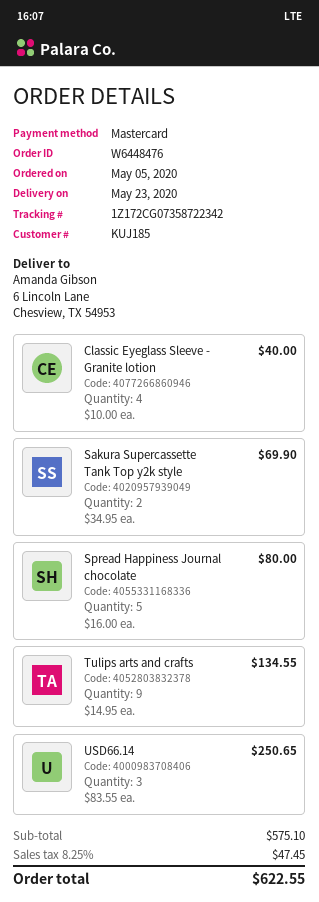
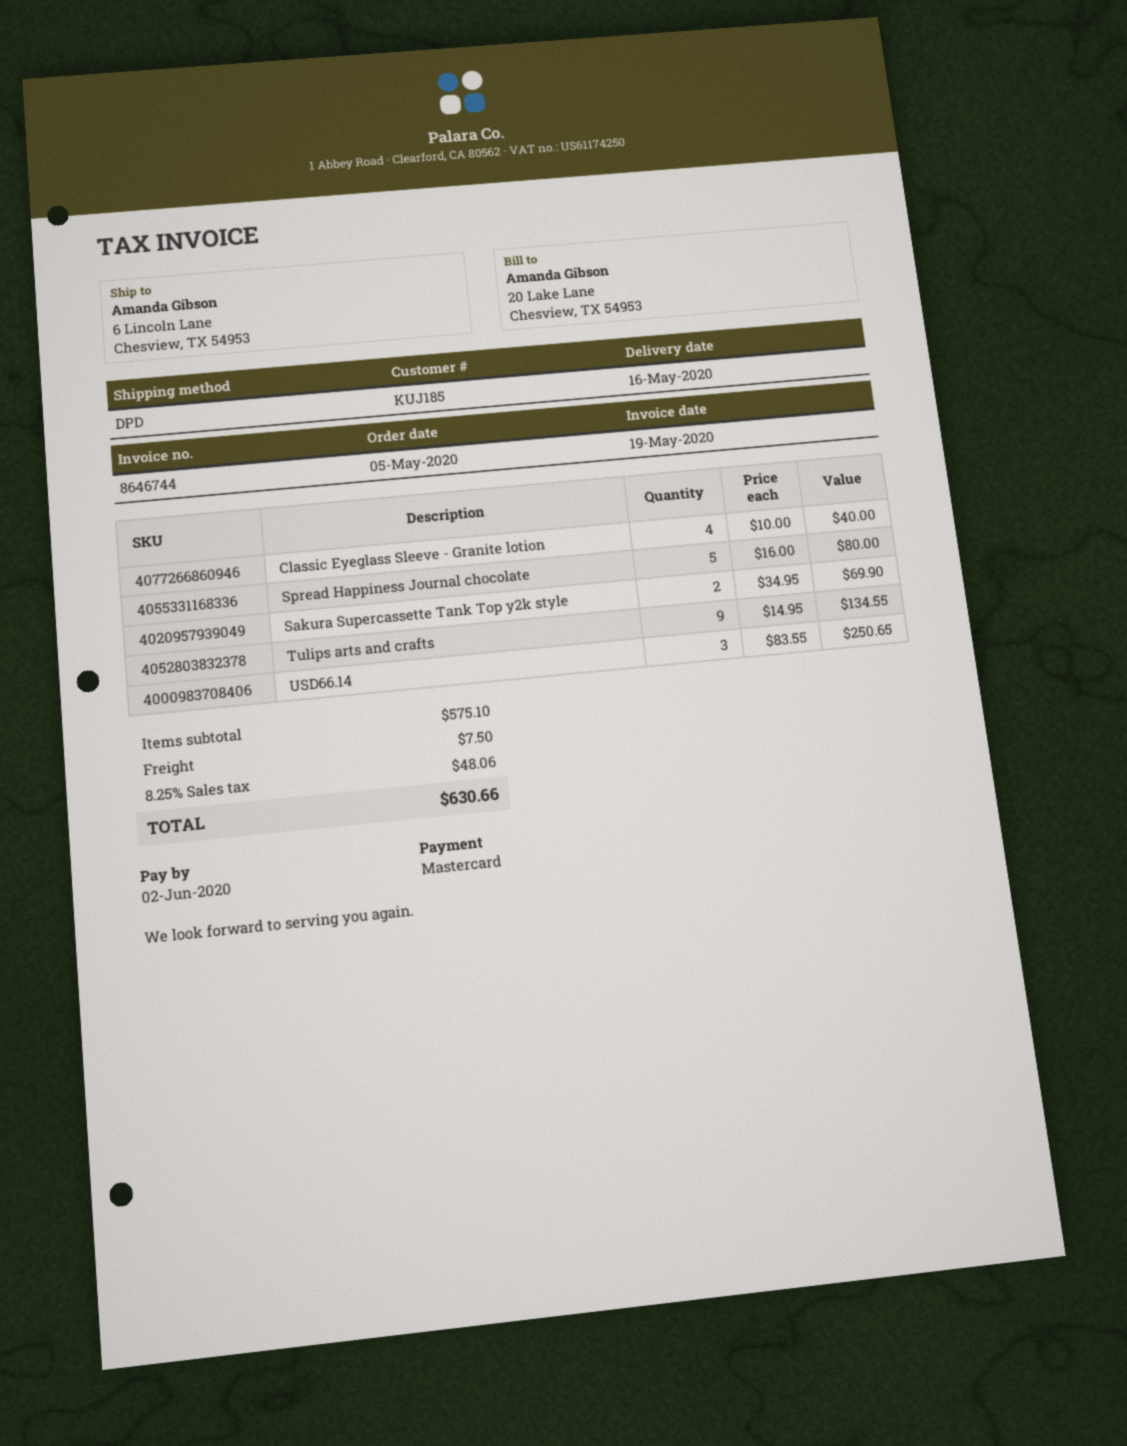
delivery date: 2020-05-23 -> 2020-05-16
shipping: none -> 7.50
tax: 8.25% = 47.45 -> 8.25% = 48.06
total: 622.55 -> 630.66

